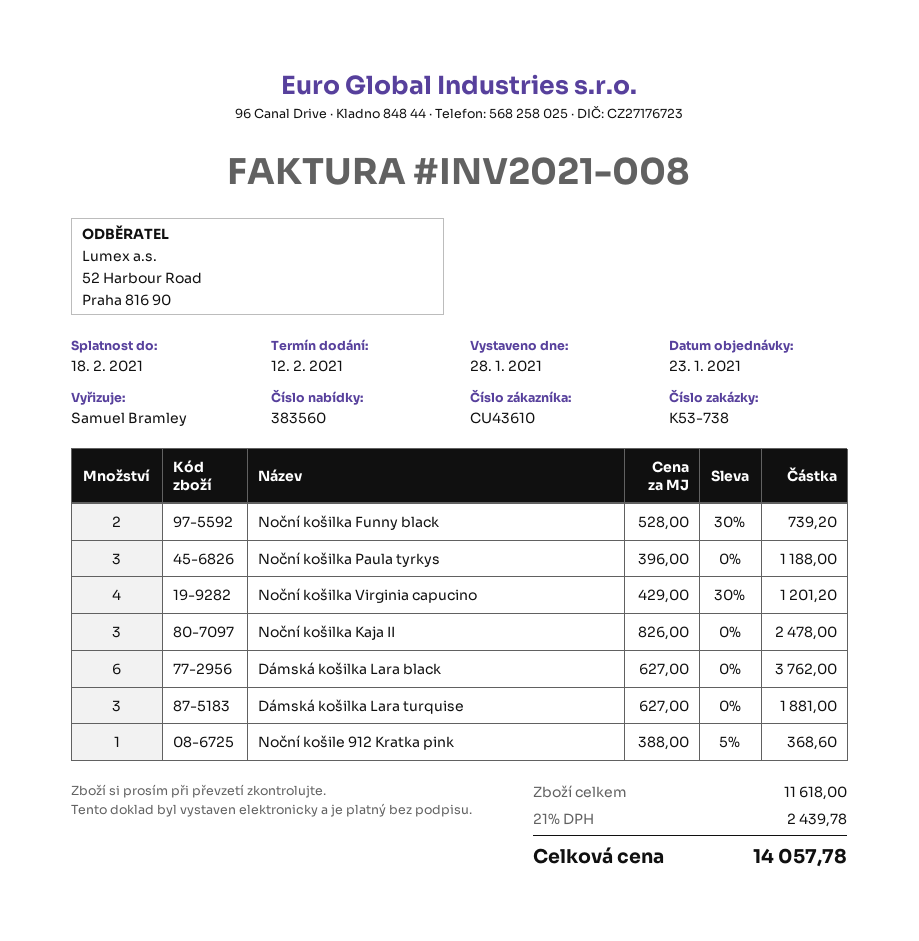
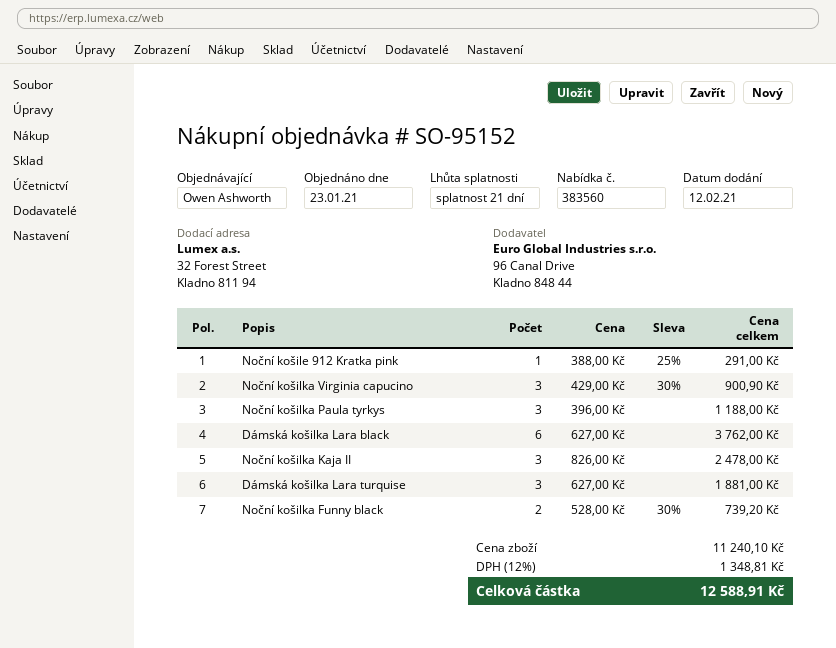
Noční košilka Virginia capucino: 4 x 429.00 - 30% = 1201.20 -> 3 x 429.00 - 30% = 900.90
Noční košile 912 Kratka pink: 1 x 388.00 - 5% = 368.60 -> 1 x 388.00 - 25% = 291.00
subtotal: 11618.00 -> 11240.10
tax: 21% = 2439.78 -> 12% = 1348.81
total: 14057.78 -> 12588.91

